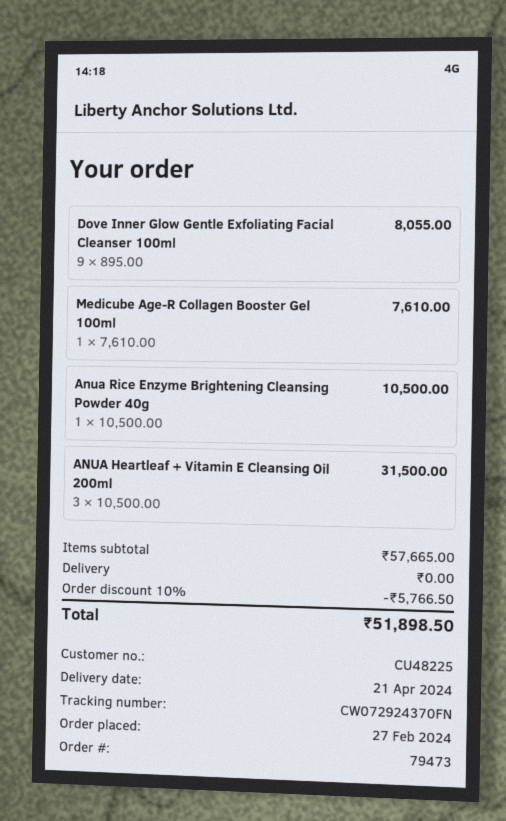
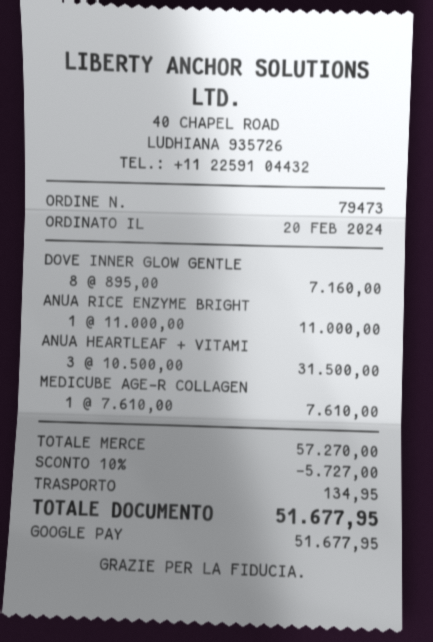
order date: 2024-02-27 -> 2024-02-20
Dove Inner Glow Gentle Exfoliating Facial Cleanser 100ml: 9 x 895.00 = 8055.00 -> 8 x 895.00 = 7160.00
Anua Rice Enzyme Brightening Cleansing Powder 40g: 1 x 10500.00 = 10500.00 -> 1 x 11000.00 = 11000.00
subtotal: 57665.00 -> 57270.00
discount: 10% = 5766.50 -> 10% = 5727.00
shipping: 0.00 -> 134.95
total: 51898.50 -> 51677.95

